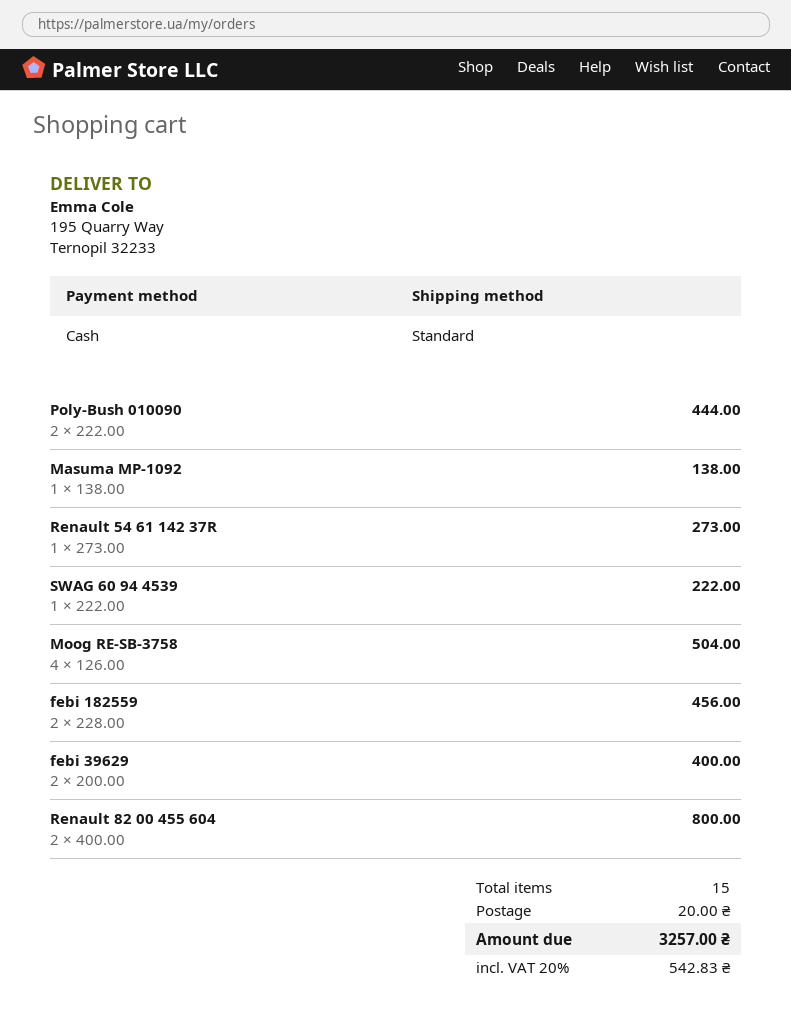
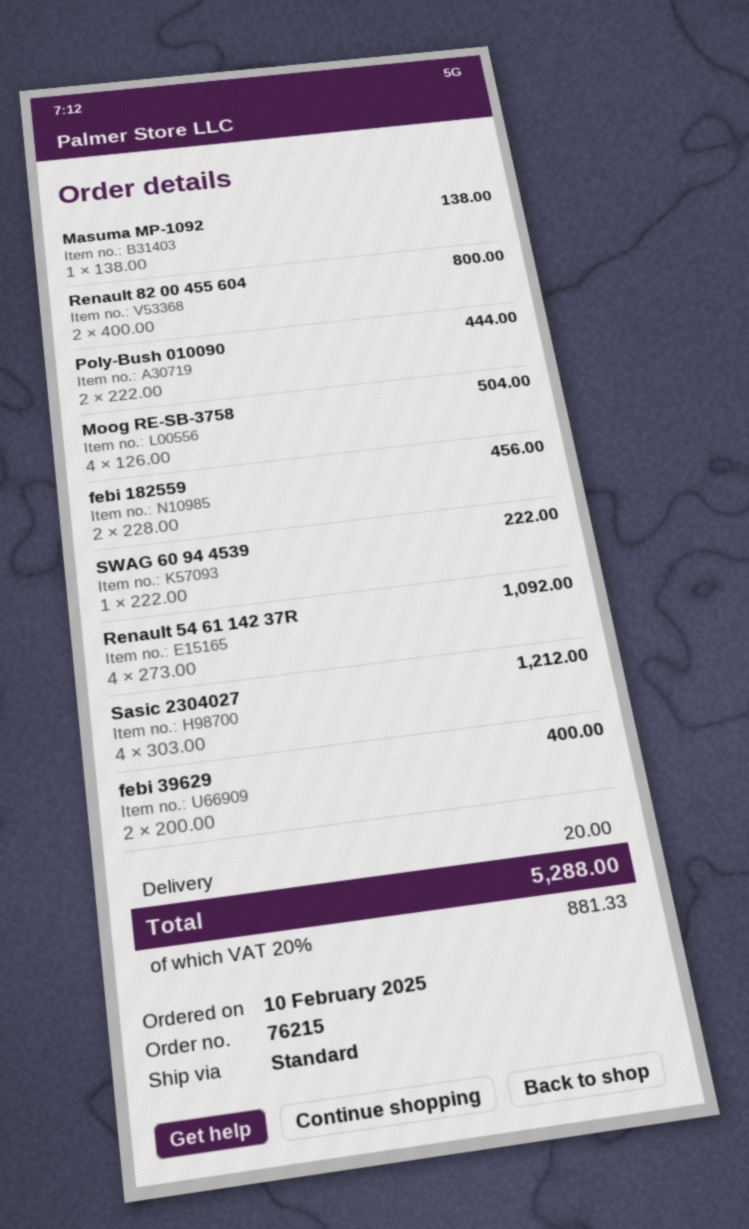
Renault 54 61 142 37R: 1 x 273.00 = 273.00 -> 4 x 273.00 = 1092.00
Sasic 2304027: none -> 4 x 303.00 = 1212.00
tax: 20% = 542.83 -> 20% = 881.33
total: 3257.00 -> 5288.00

